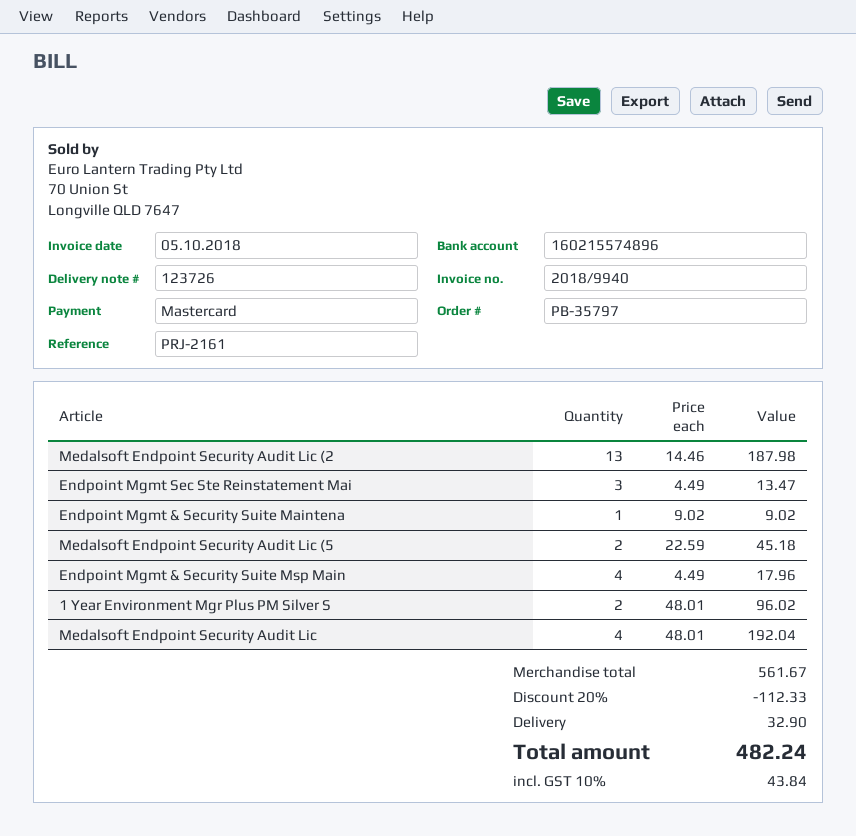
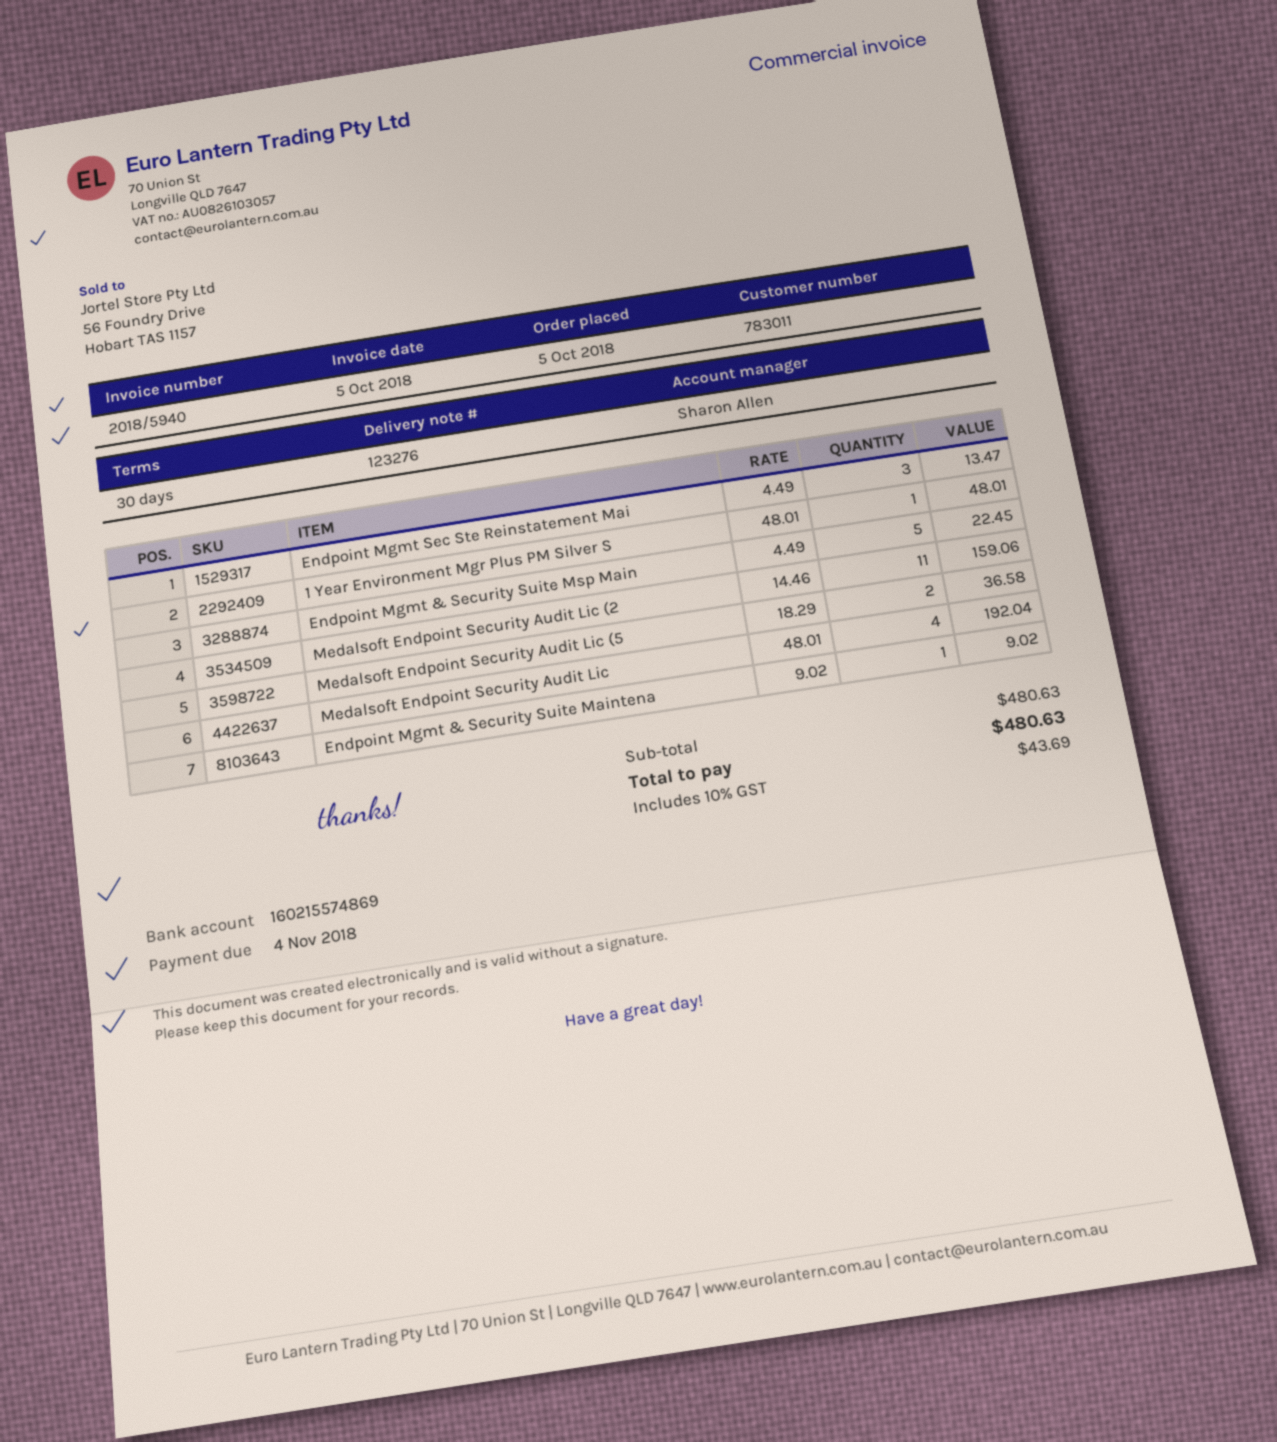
delivery note number: 123726 -> 123276
invoice number: 2018/9940 -> 2018/5940
bank account: 160215574896 -> 160215574869
Medalsoft Endpoint Security Audit Lic (2: 13 x 14.46 = 187.98 -> 11 x 14.46 = 159.06
Medalsoft Endpoint Security Audit Lic (5: 2 x 22.59 = 45.18 -> 2 x 18.29 = 36.58
Endpoint Mgmt & Security Suite Msp Main: 4 x 4.49 = 17.96 -> 5 x 4.49 = 22.45
1 Year Environment Mgr Plus PM Silver S: 2 x 48.01 = 96.02 -> 1 x 48.01 = 48.01
subtotal: 561.67 -> 480.63
discount: 20% = 112.33 -> none
shipping: 32.90 -> none
tax: 10% = 43.84 -> 10% = 43.69
total: 482.24 -> 480.63

